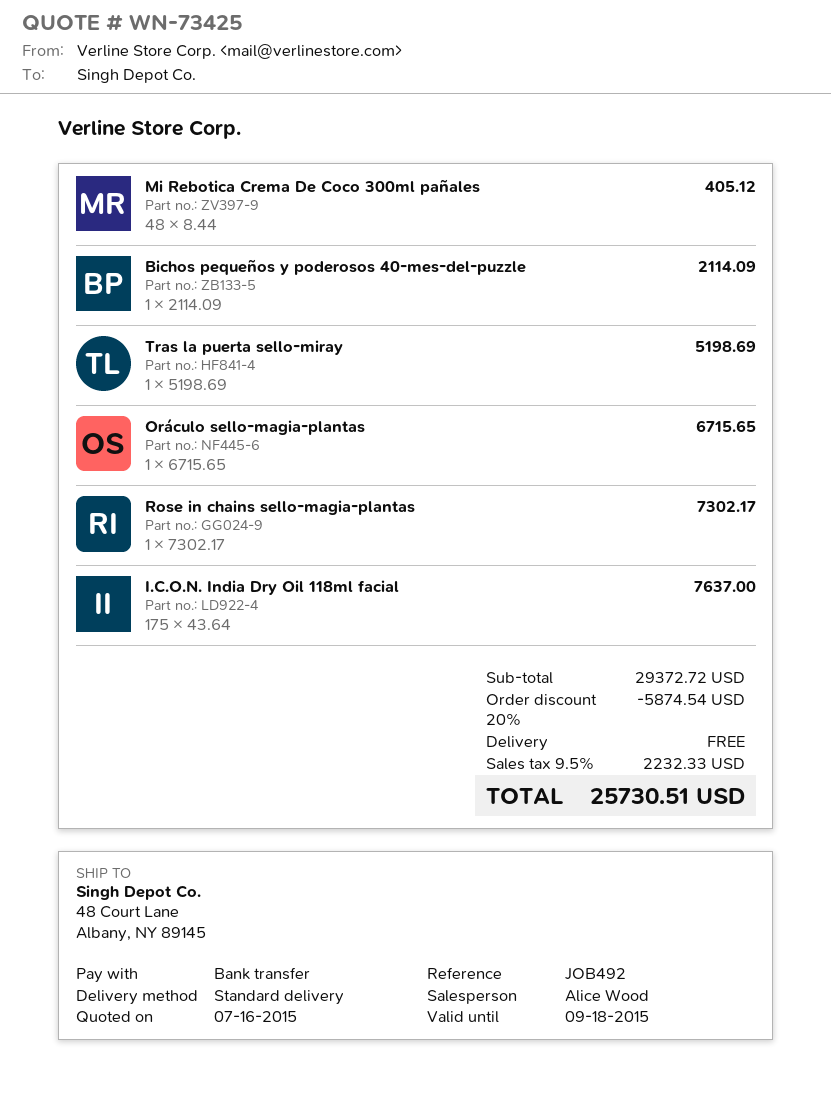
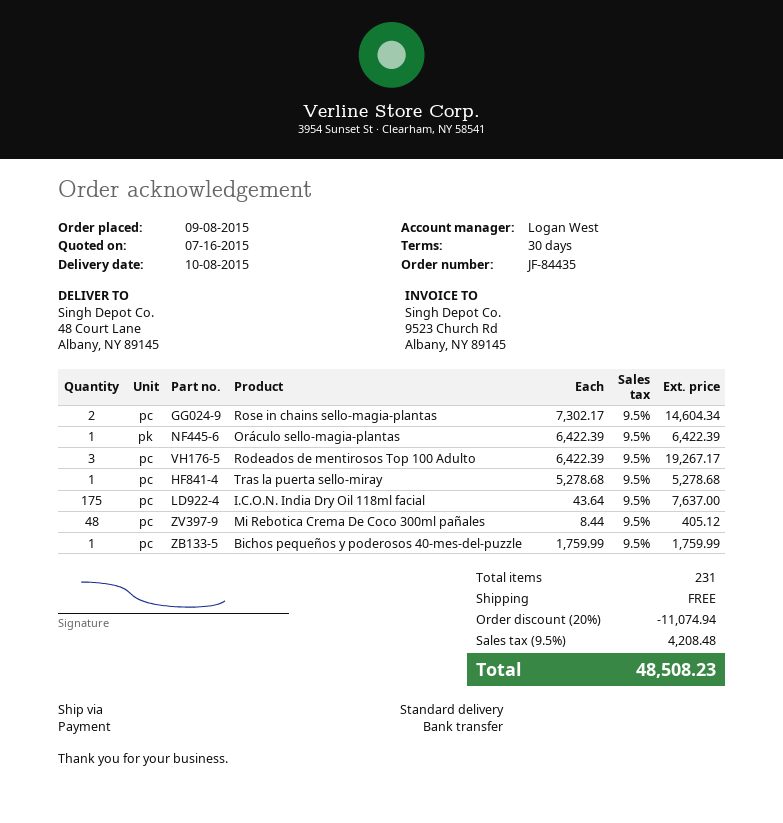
sales rep: Alice Wood -> Logan West
Bichos pequeños y poderosos 40-mes-del-puzzle: 1 x 2114.09 = 2114.09 -> 1 x 1759.99 = 1759.99
Tras la puerta sello-miray: 1 x 5198.69 = 5198.69 -> 1 x 5278.68 = 5278.68
Oráculo sello-magia-plantas: 1 x 6715.65 = 6715.65 -> 1 x 6422.39 = 6422.39
Rose in chains sello-magia-plantas: 1 x 7302.17 = 7302.17 -> 2 x 7302.17 = 14604.34
Rodeados de mentirosos Top 100 Adulto: none -> 3 x 6422.39 = 19267.17
discount: 20% = 5874.54 -> 20% = 11074.94
tax: 9.5% = 2232.33 -> 9.5% = 4208.48
total: 25730.51 -> 48508.23

